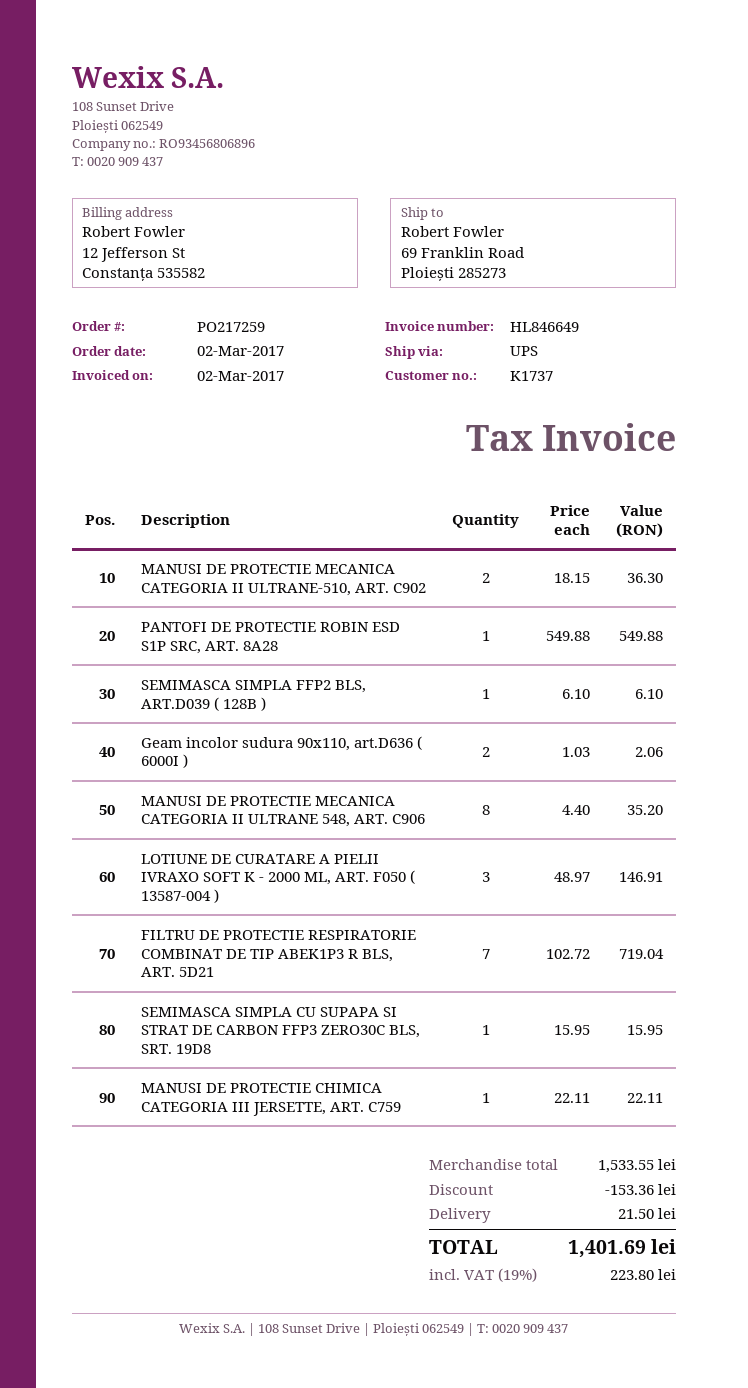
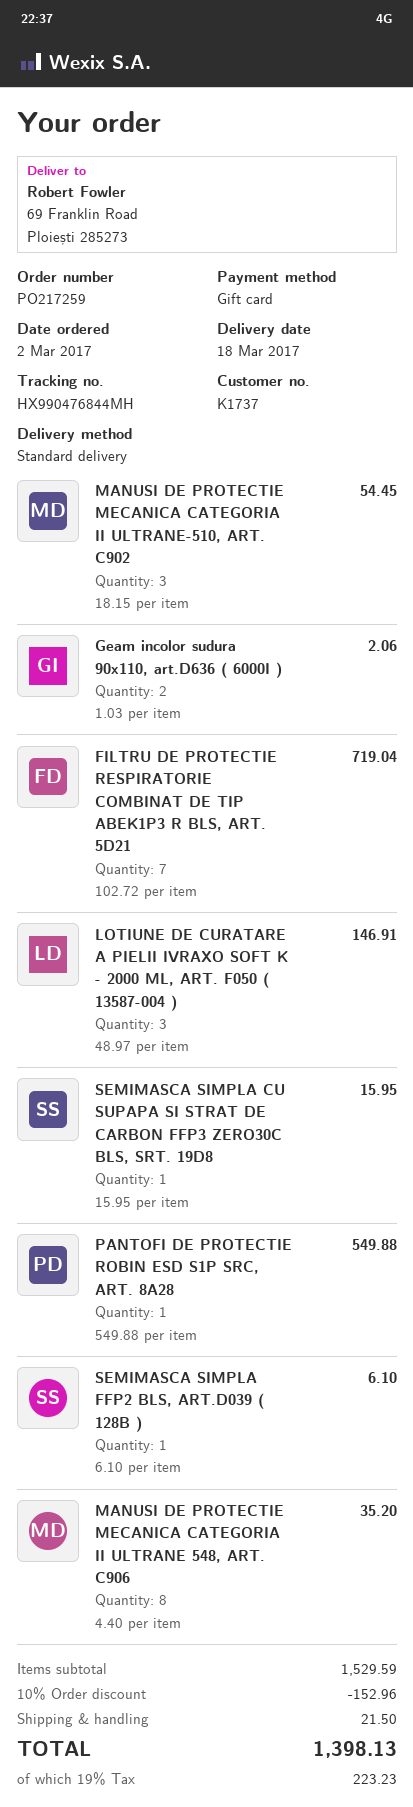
shipping method: UPS -> standard
MANUSI DE PROTECTIE MECANICA CATEGORIA II ULTRANE-510, ART. C902: 2 x 18.15 = 36.30 -> 3 x 18.15 = 54.45
MANUSI DE PROTECTIE CHIMICA CATEGORIA III JERSETTE, ART. C759: 1 x 22.11 = 22.11 -> none
subtotal: 1533.55 -> 1529.59
discount: 153.36 -> 152.96
tax: 19% = 223.80 -> 19% = 223.23
total: 1401.69 -> 1398.13

